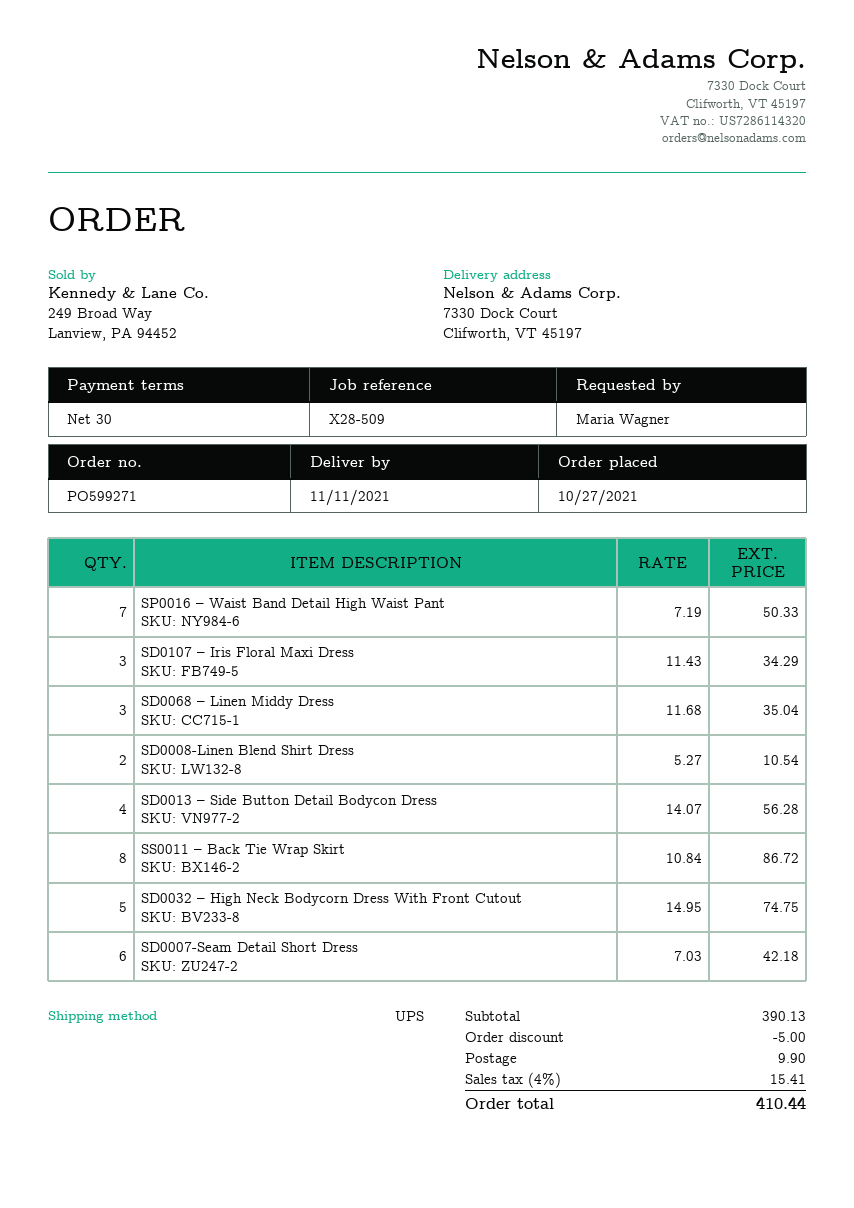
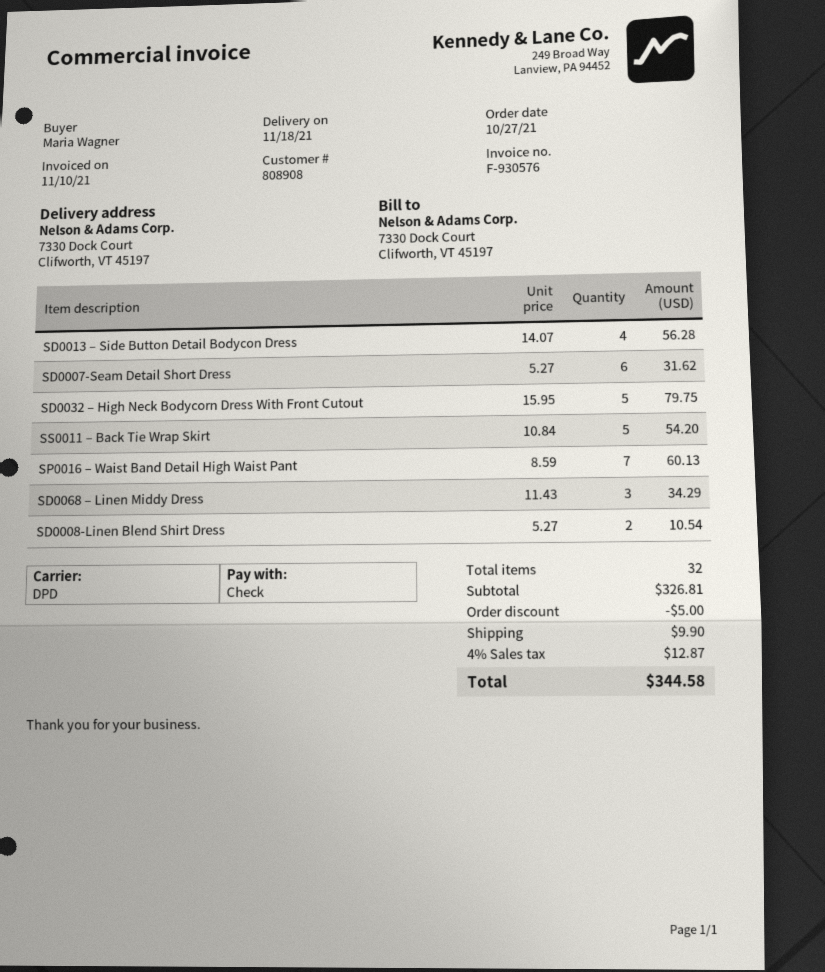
delivery date: 2021-11-11 -> 2021-11-18
shipping method: UPS -> DPD
SP0016 – Waist Band Detail High Waist Pant: 7 x 7.19 = 50.33 -> 7 x 8.59 = 60.13
SD0107 – Iris Floral Maxi Dress: 3 x 11.43 = 34.29 -> none
SD0068 – Linen Middy Dress: 3 x 11.68 = 35.04 -> 3 x 11.43 = 34.29
SS0011 – Back Tie Wrap Skirt: 8 x 10.84 = 86.72 -> 5 x 10.84 = 54.20
SD0032 – High Neck Bodycorn Dress With Front Cutout: 5 x 14.95 = 74.75 -> 5 x 15.95 = 79.75
SD0007-Seam Detail Short Dress: 6 x 7.03 = 42.18 -> 6 x 5.27 = 31.62
subtotal: 390.13 -> 326.81
tax: 4% = 15.41 -> 4% = 12.87
total: 410.44 -> 344.58

